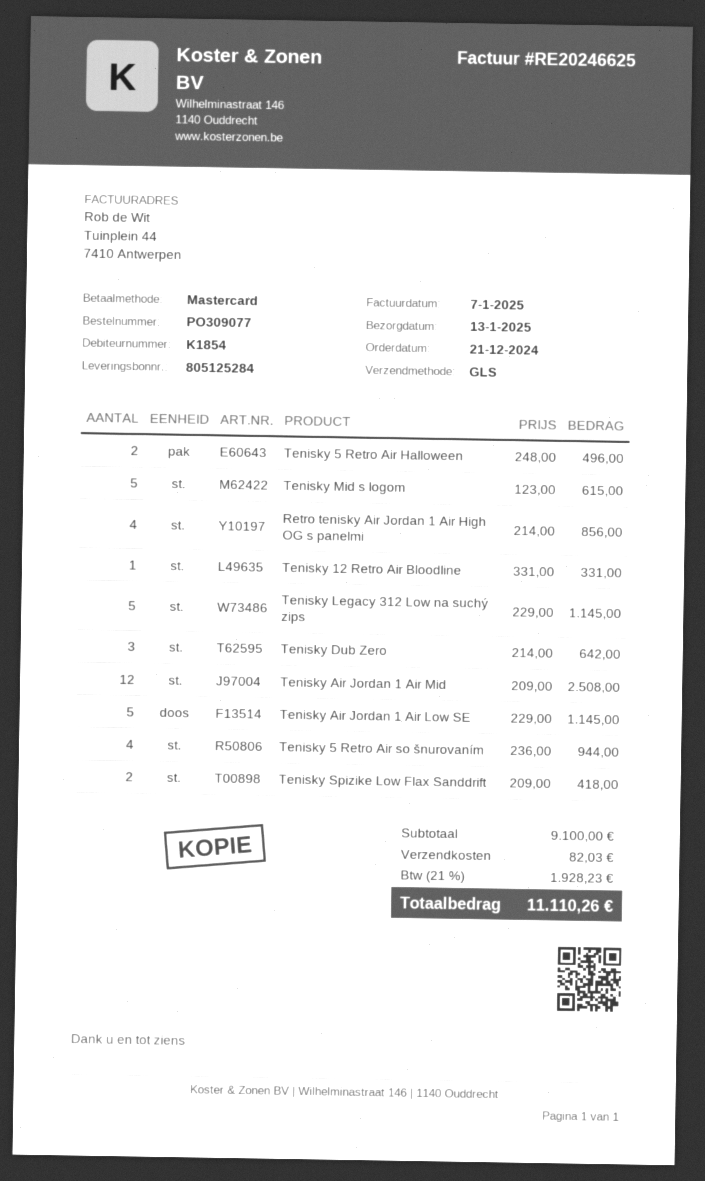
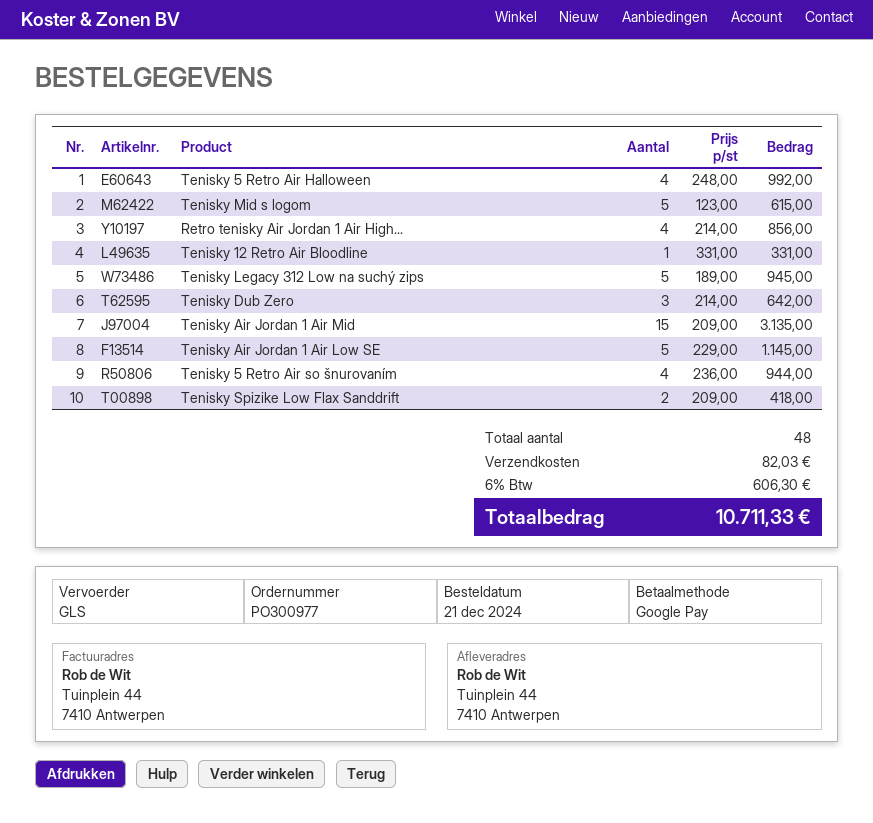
order number: PO309077 -> PO300977
payment method: Mastercard -> Google Pay
Tenisky 5 Retro Air Halloween: 2 x 248.00 = 496.00 -> 4 x 248.00 = 992.00
Tenisky Legacy 312 Low na suchý zips: 5 x 229.00 = 1145.00 -> 5 x 189.00 = 945.00
Tenisky Air Jordan 1 Air Mid: 12 x 209.00 = 2508.00 -> 15 x 209.00 = 3135.00
tax: 21% = 1928.23 -> 6% = 606.30
total: 11110.26 -> 10711.33

